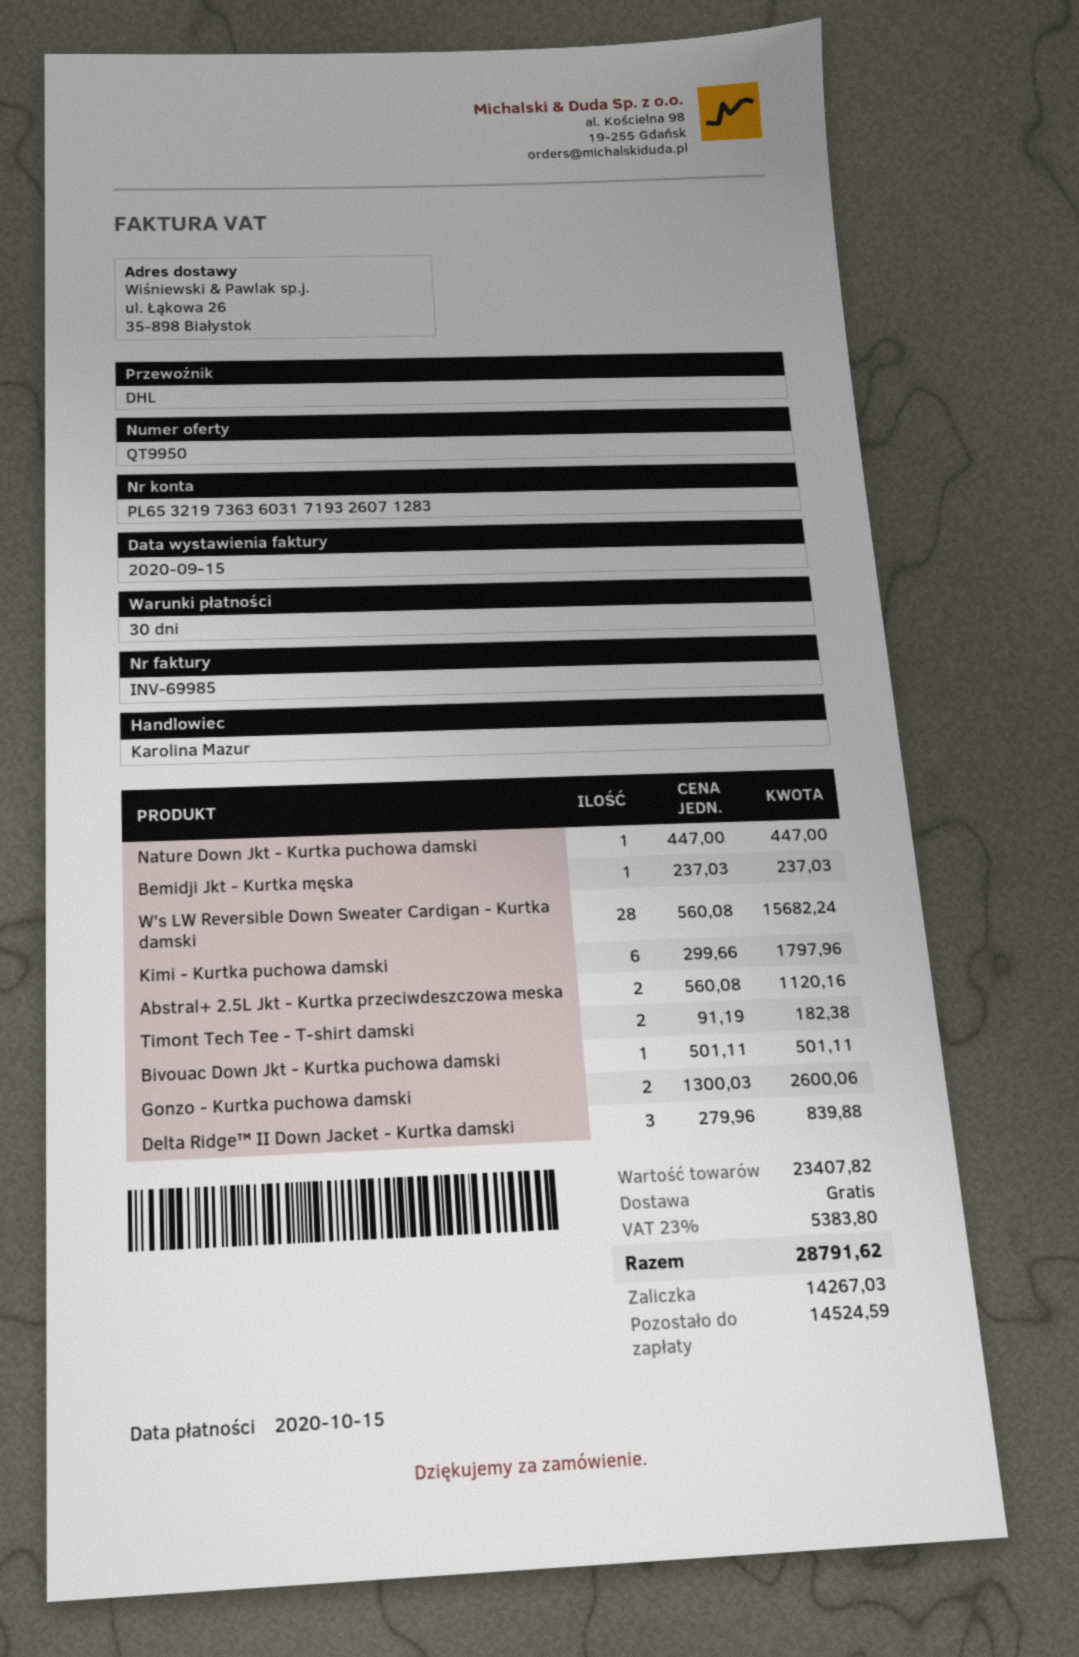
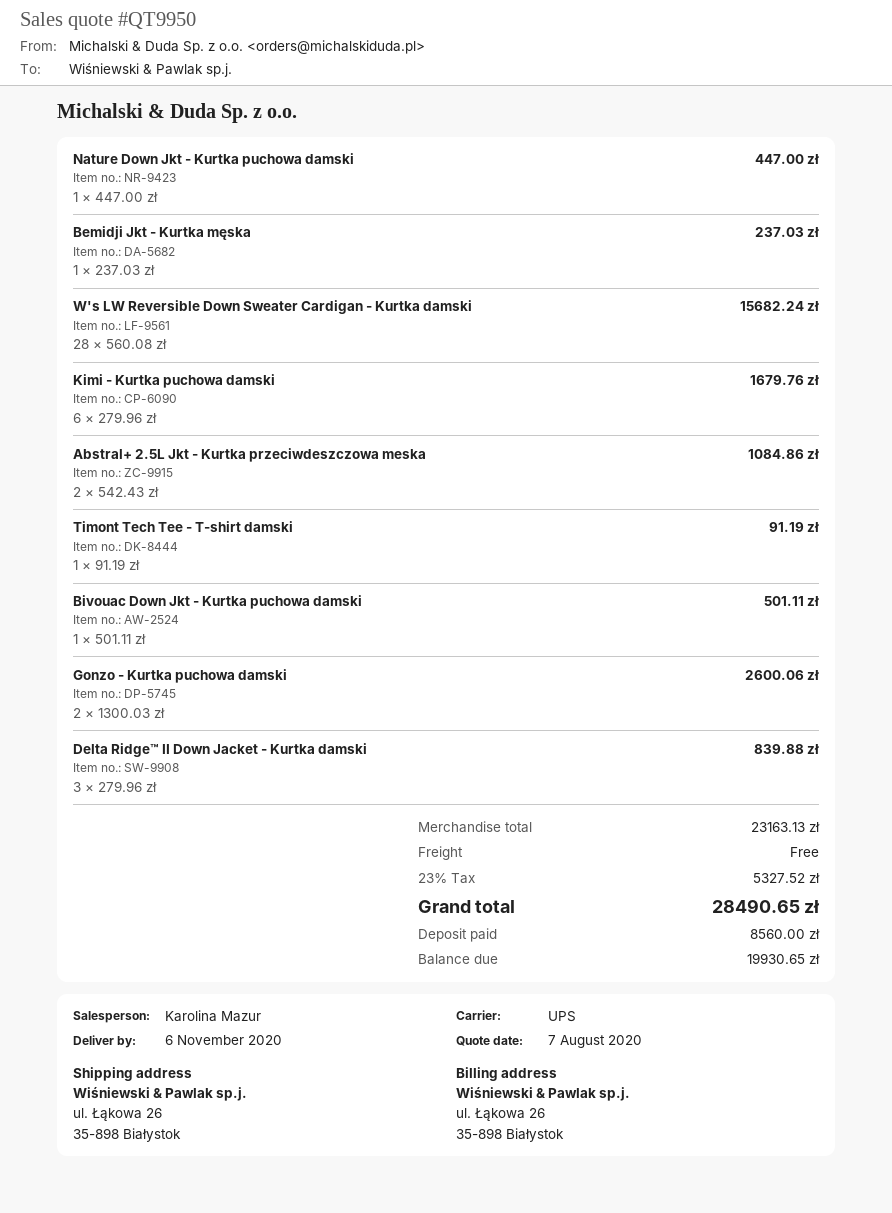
shipping method: DHL -> UPS
Kimi - Kurtka puchowa damski: 6 x 299.66 = 1797.96 -> 6 x 279.96 = 1679.76
Abstral+ 2.5L Jkt - Kurtka przeciwdeszczowa meska: 2 x 560.08 = 1120.16 -> 2 x 542.43 = 1084.86
Timont Tech Tee - T-shirt damski: 2 x 91.19 = 182.38 -> 1 x 91.19 = 91.19
subtotal: 23407.82 -> 23163.13
tax: 23% = 5383.80 -> 23% = 5327.52
total: 28791.62 -> 28490.65
deposit: 14267.03 -> 8560.00
balance: 14524.59 -> 19930.65

